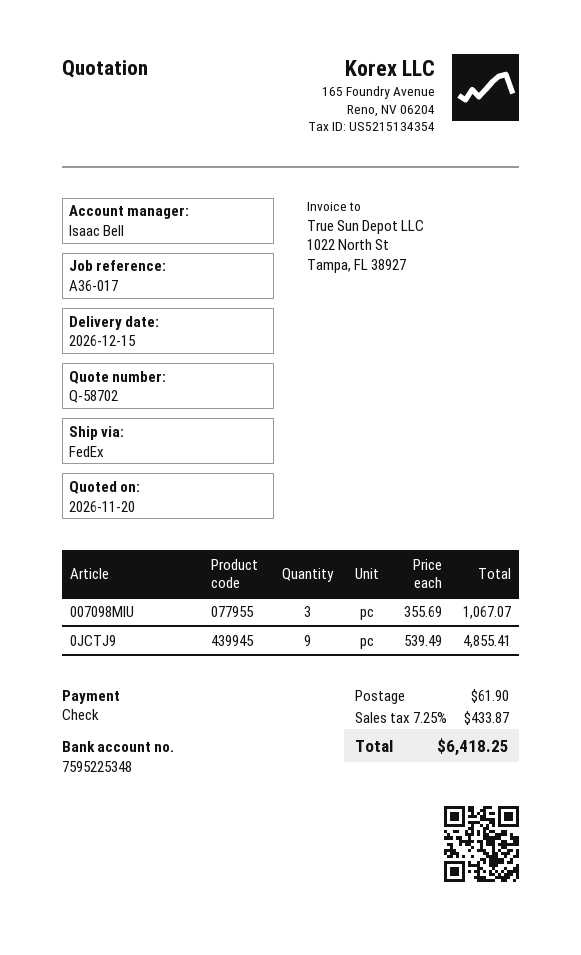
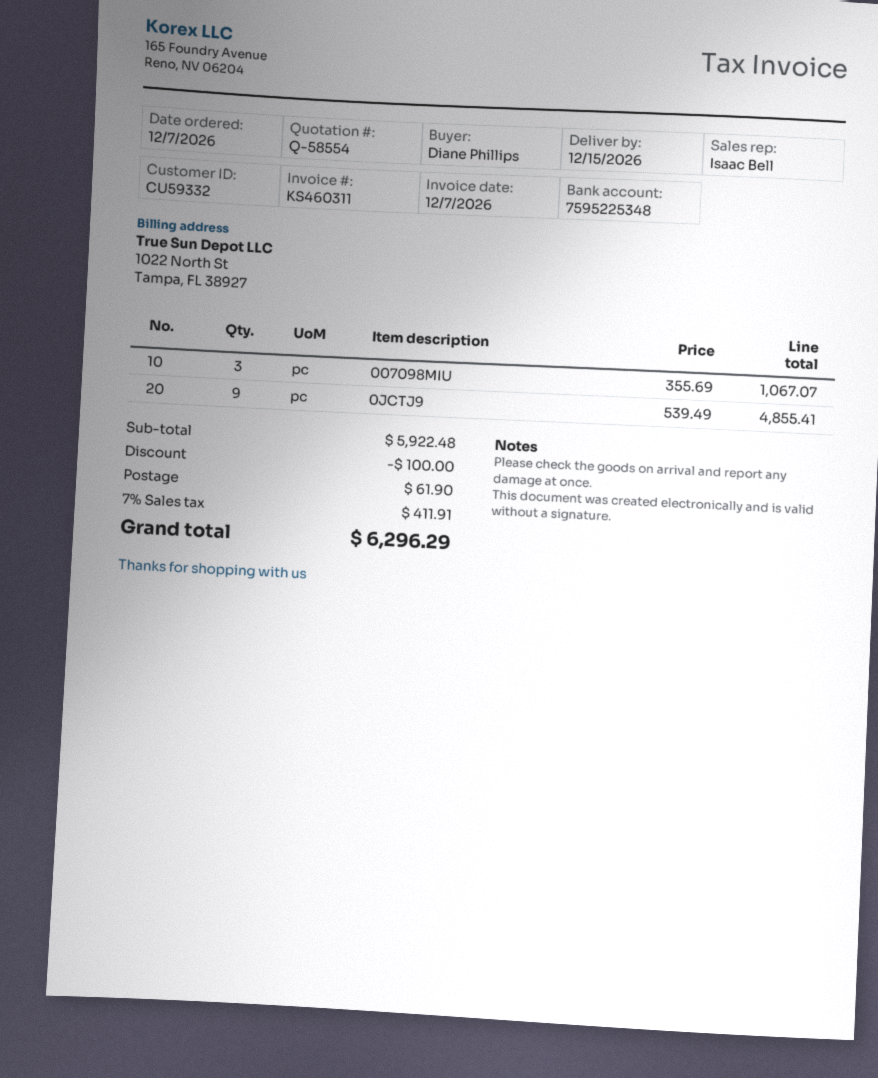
quote number: Q-58702 -> Q-58554
discount: none -> 100.00
tax: 7.25% = 433.87 -> 7% = 411.91
total: 6418.25 -> 6296.29

